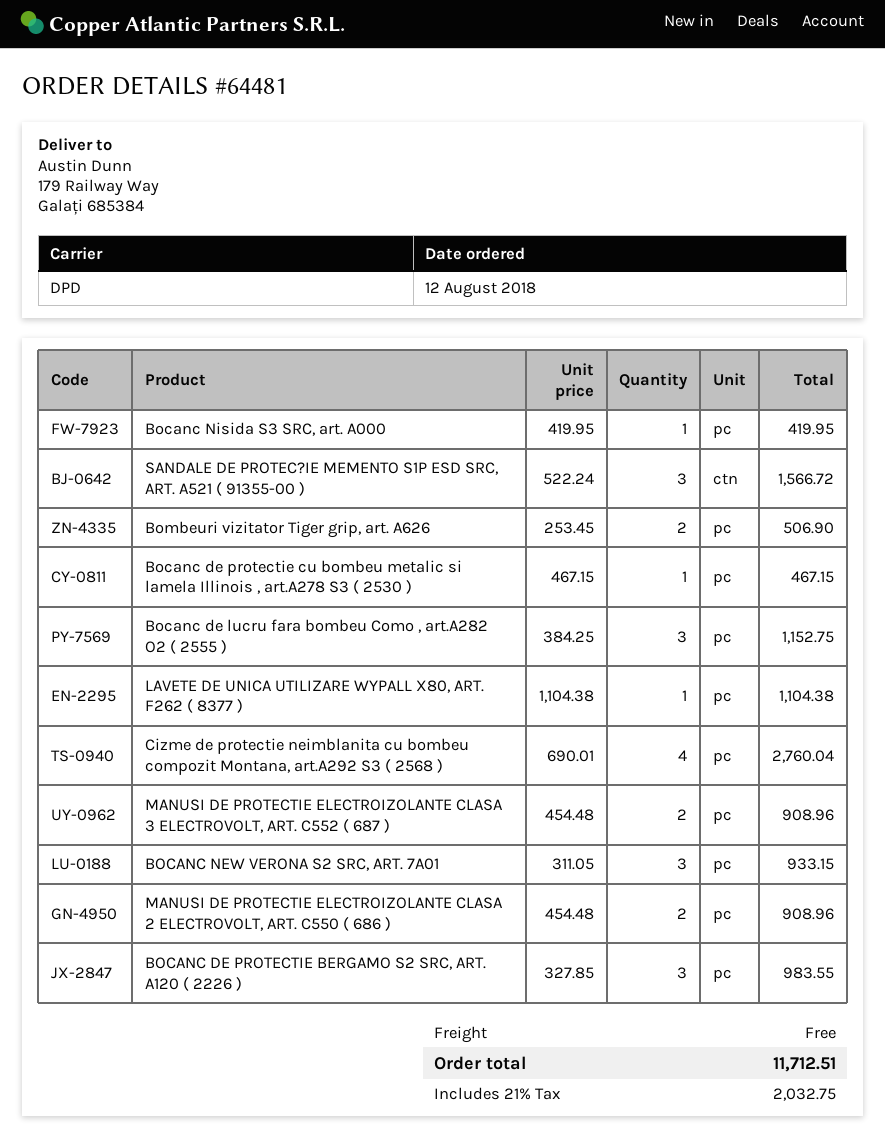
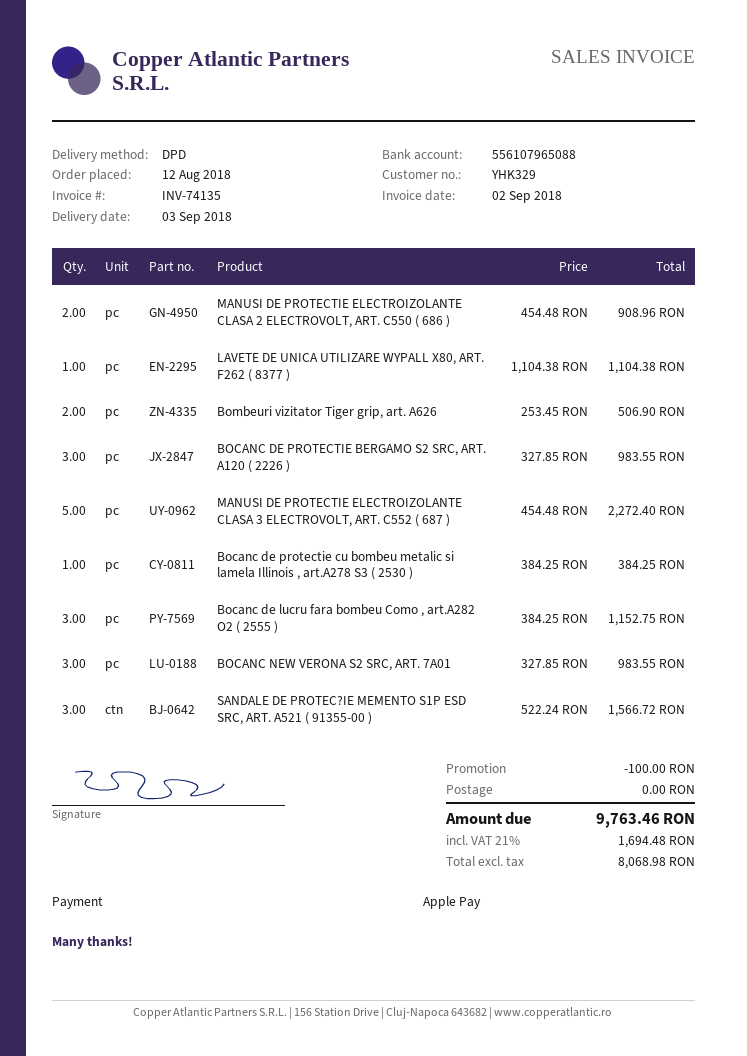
Bocanc Nisida S3 SRC, art. A000: 1 x 419.95 = 419.95 -> none
Bocanc de protectie cu bombeu metalic si lamela Illinois , art.A278 S3 ( 2530 ): 1 x 467.15 = 467.15 -> 1 x 384.25 = 384.25
Cizme de protectie neimblanita cu bombeu compozit Montana, art.A292 S3 ( 2568 ): 4 x 690.01 = 2760.04 -> none
MANUSI DE PROTECTIE ELECTROIZOLANTE CLASA 3 ELECTROVOLT, ART. C552 ( 687 ): 2 x 454.48 = 908.96 -> 5 x 454.48 = 2272.40
BOCANC NEW VERONA S2 SRC, ART. 7A01: 3 x 311.05 = 933.15 -> 3 x 327.85 = 983.55
discount: none -> 100.00
tax: 21% = 2032.75 -> 21% = 1694.48
total: 11712.51 -> 9763.46

